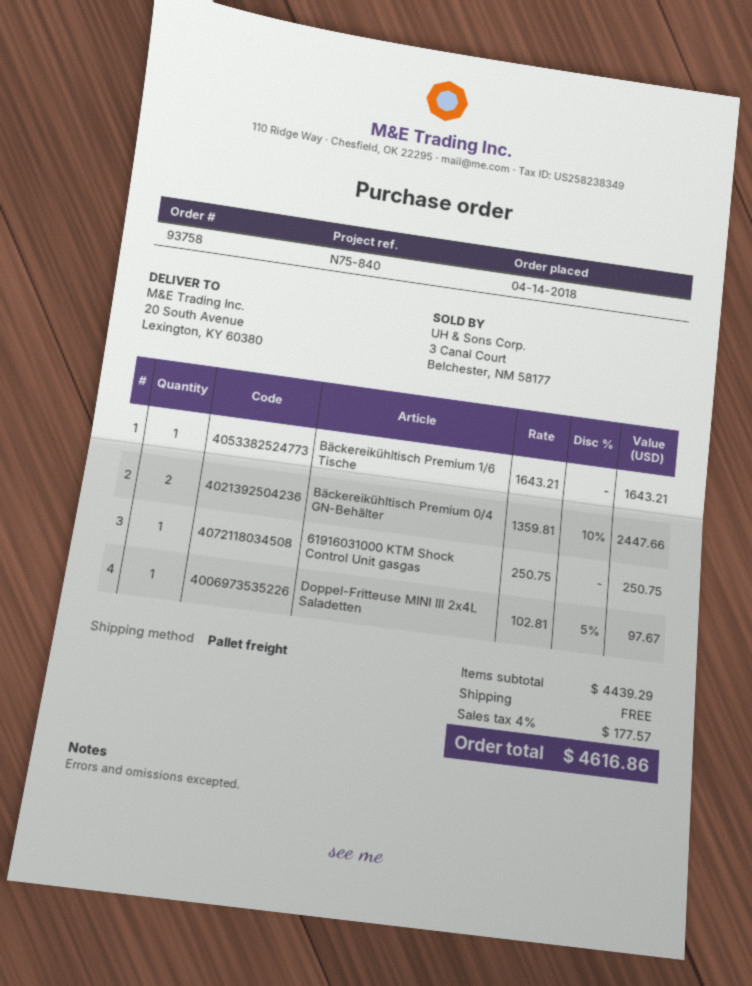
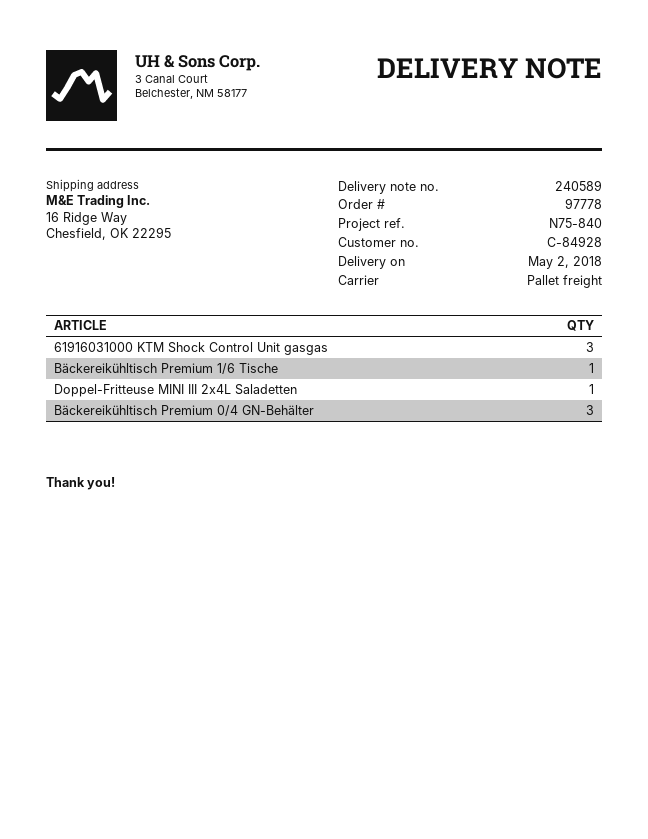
order number: 93758 -> 97778
ship to: 20 South Avenue, Lexington, KY 60380 -> 16 Ridge Way, Chesfield, OK 22295
Bäckereikühltisch Premium 0/4 GN-Behälter: 2 -> 3
61916031000 KTM Shock Control Unit gasgas: 1 -> 3

